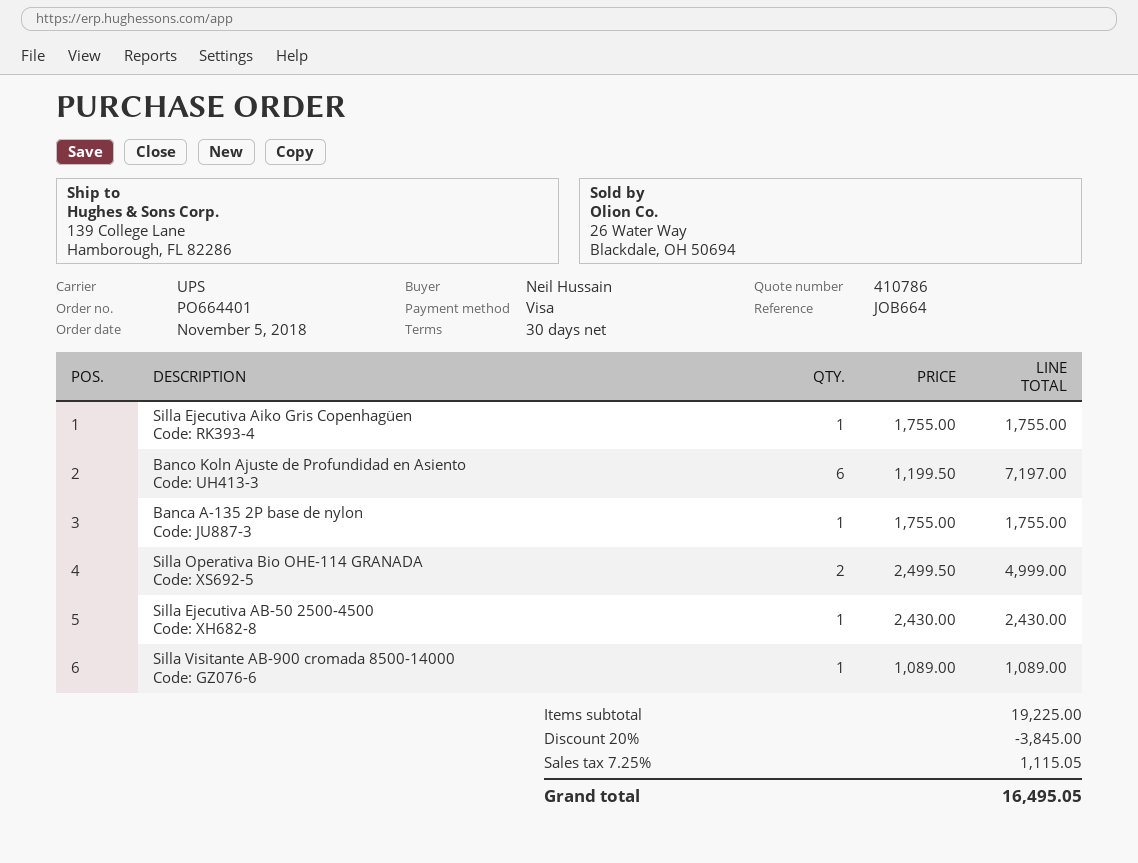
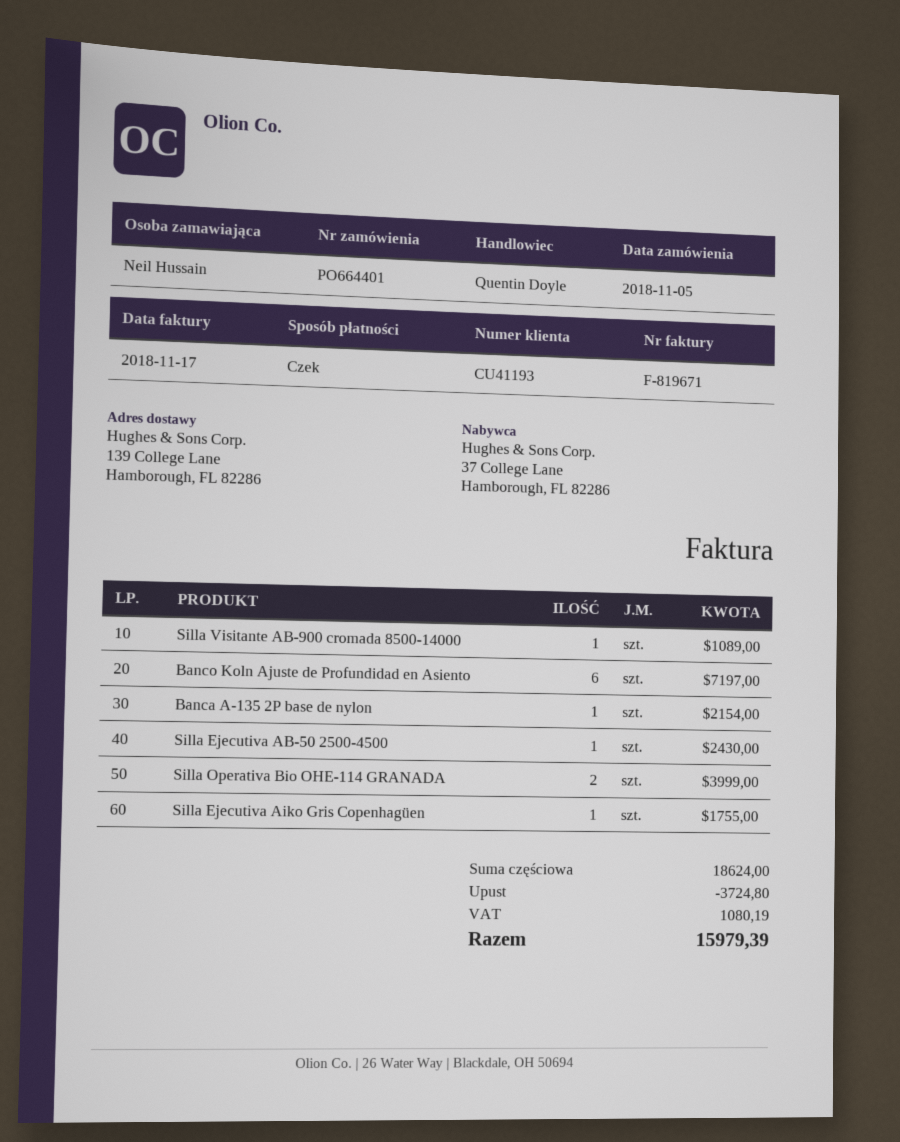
payment method: Visa -> cheque
Banca A-135 2P base de nylon: 1 for 1755.00 -> 1 for 2154.00
Silla Operativa Bio OHE-114 GRANADA: 2 for 4999.00 -> 2 for 3999.00
subtotal: 19225.00 -> 18624.00
discount: 3845.00 -> 3724.80
tax: 1115.05 -> 1080.19
total: 16495.05 -> 15979.39

